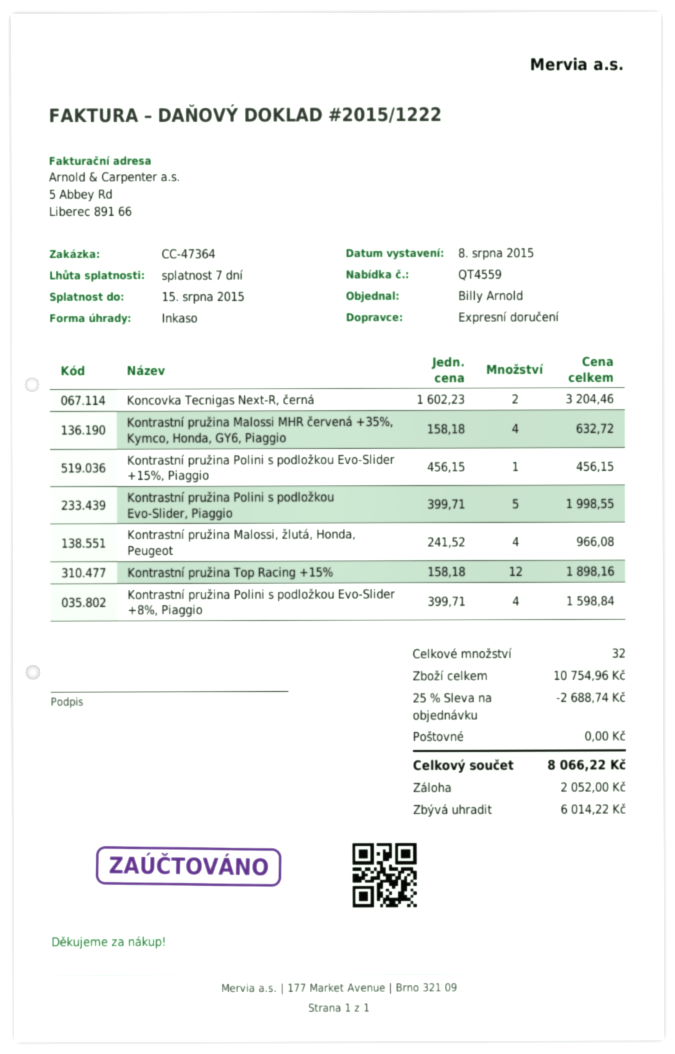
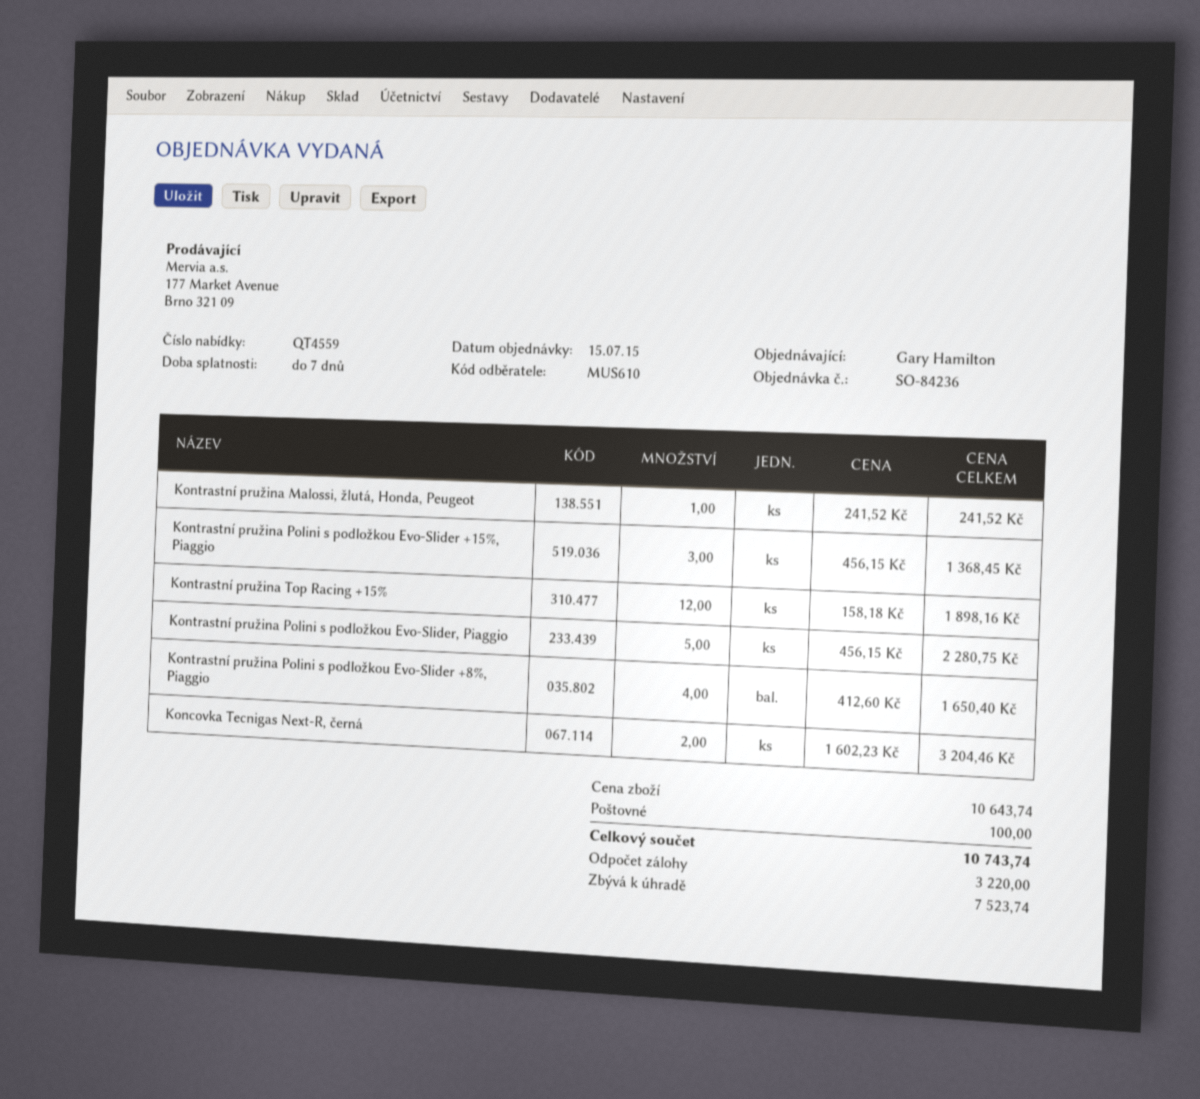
ordered by: Billy Arnold -> Gary Hamilton
Kontrastní pružina Malossi MHR červená +35%, Kymco, Honda, GY6, Piaggio: 4 x 158.18 = 632.72 -> none
Kontrastní pružina Polini s podložkou Evo-Slider +15%, Piaggio: 1 x 456.15 = 456.15 -> 3 x 456.15 = 1368.45
Kontrastní pružina Polini s podložkou Evo-Slider, Piaggio: 5 x 399.71 = 1998.55 -> 5 x 456.15 = 2280.75
Kontrastní pružina Malossi, žlutá, Honda, Peugeot: 4 x 241.52 = 966.08 -> 1 x 241.52 = 241.52
Kontrastní pružina Polini s podložkou Evo-Slider +8%, Piaggio: 4 x 399.71 = 1598.84 -> 4 x 412.60 = 1650.40
subtotal: 10754.96 -> 10643.74
discount: 25% = 2688.74 -> none
shipping: 0.00 -> 100.00
total: 8066.22 -> 10743.74
deposit: 2052.00 -> 3220.00
balance: 6014.22 -> 7523.74

